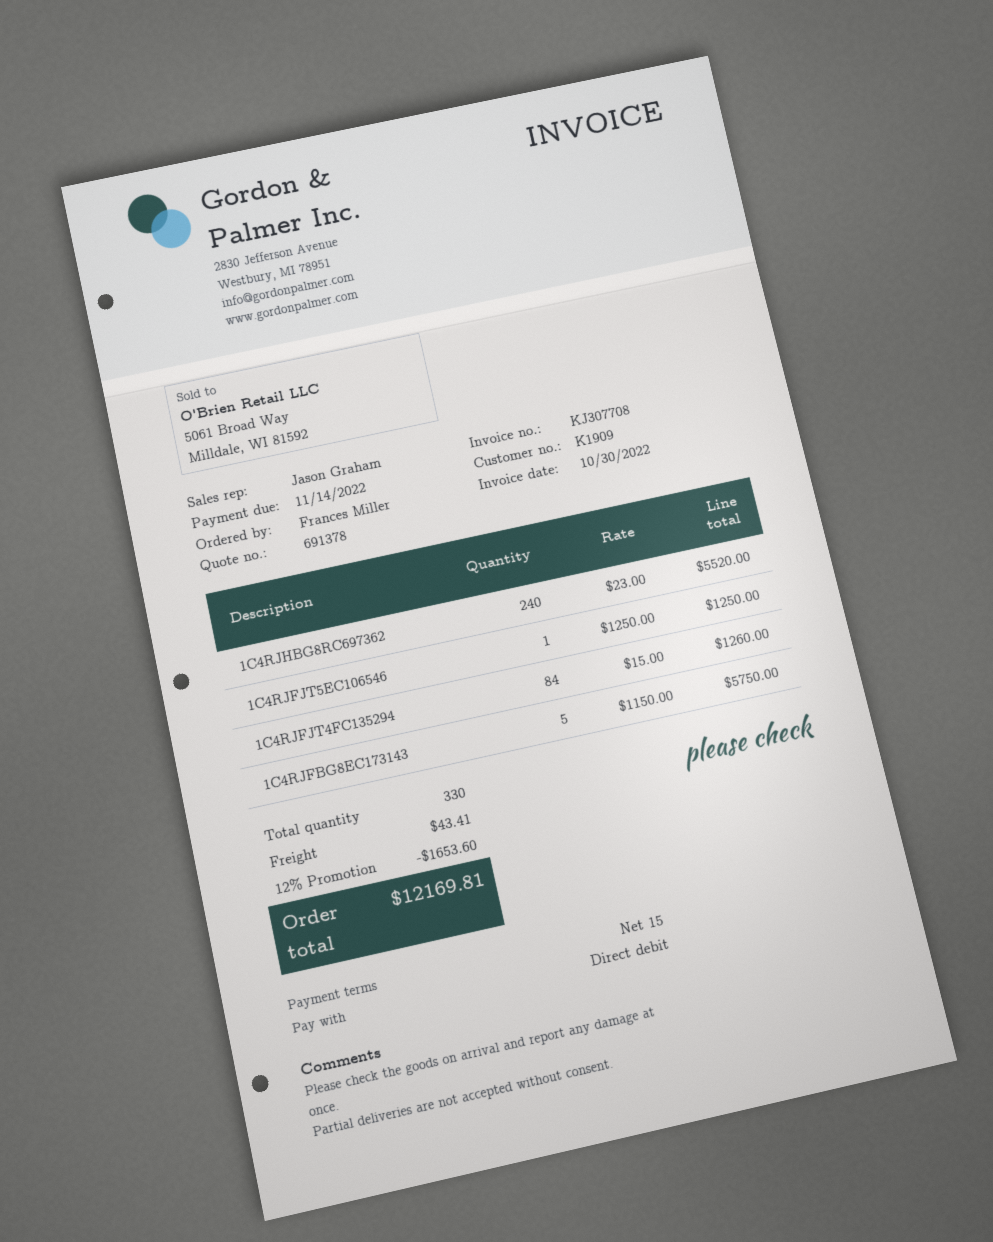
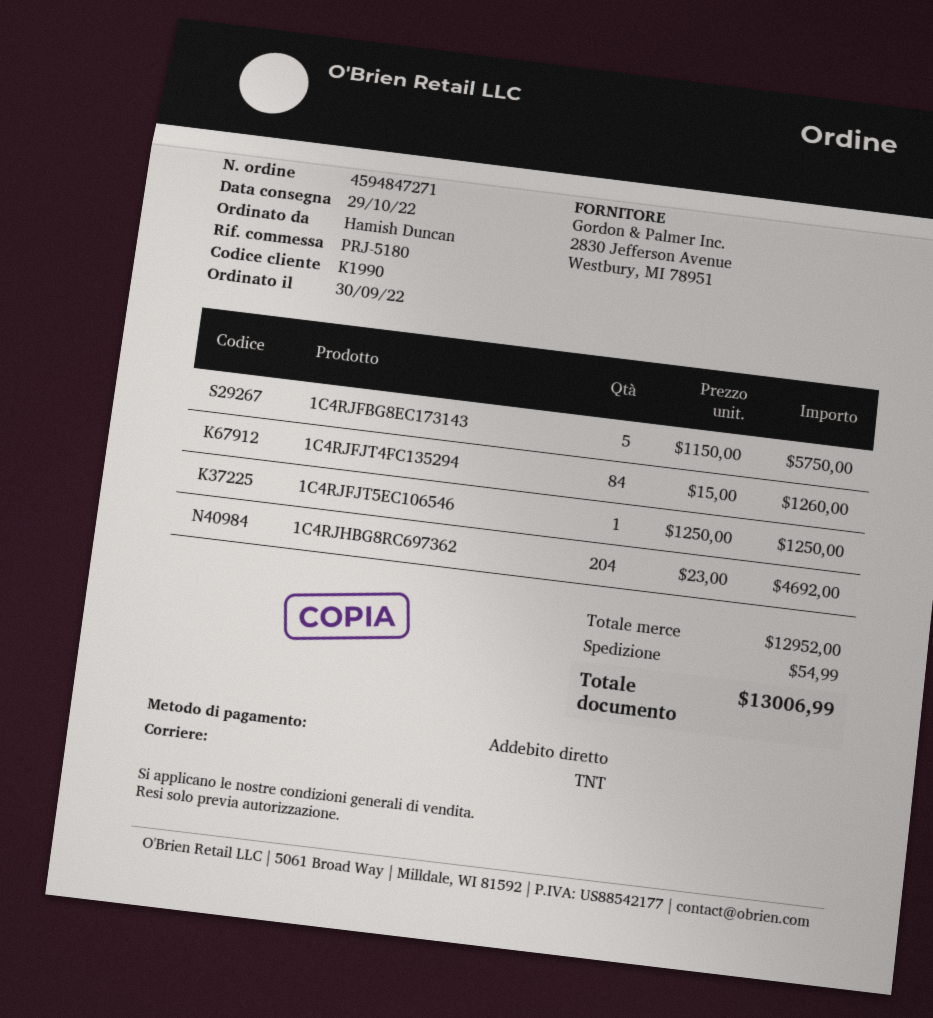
customer number: K1909 -> K1990
ordered by: Frances Miller -> Hamish Duncan
1C4RJHBG8RC697362: 240 x 23.00 = 5520.00 -> 204 x 23.00 = 4692.00
discount: 12% = 1653.60 -> none
shipping: 43.41 -> 54.99
total: 12169.81 -> 13006.99

